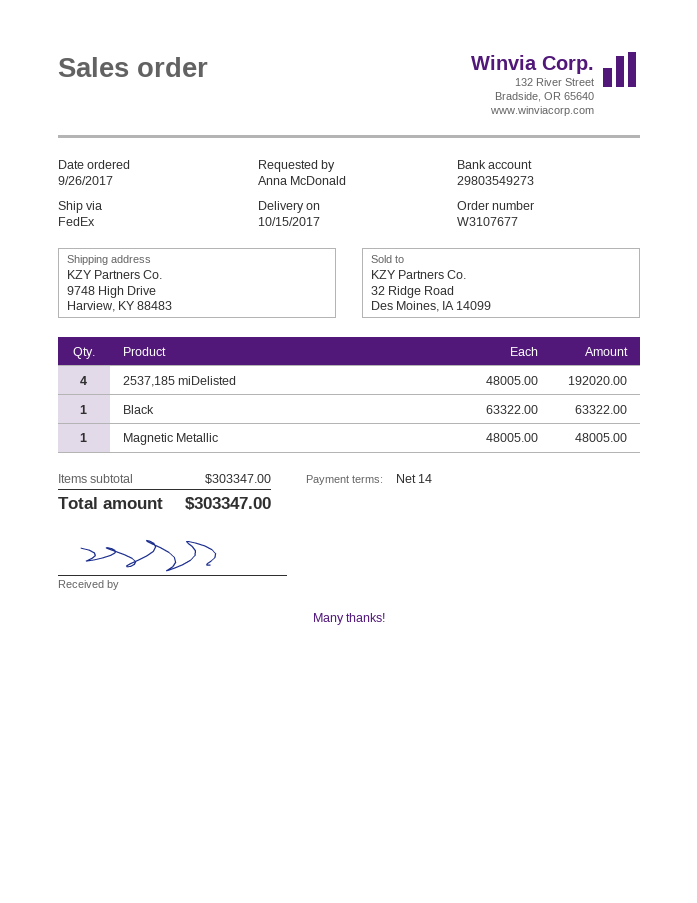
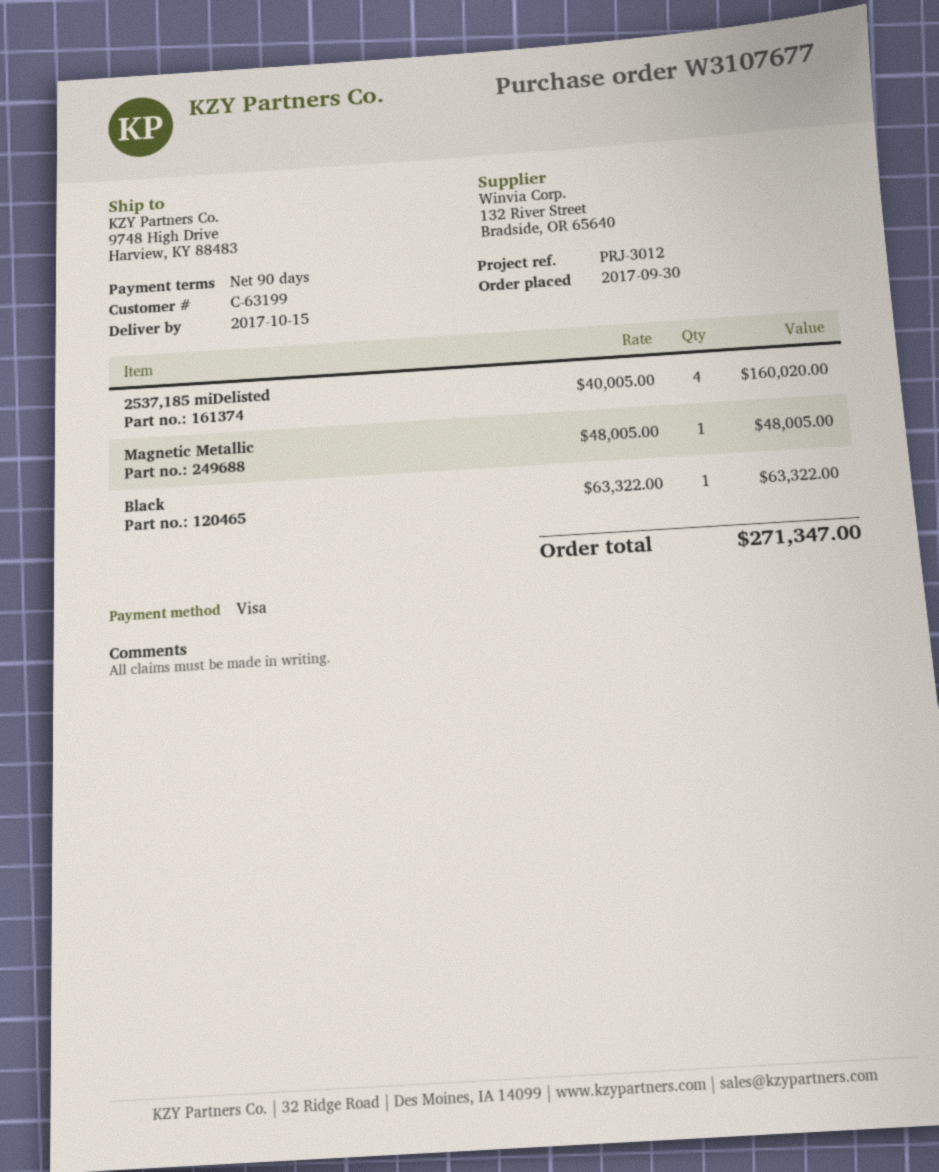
order date: 2017-09-26 -> 2017-09-30
payment terms: 14 days -> 90 days
2537,185 miDelisted: 4 x 48005.00 = 192020.00 -> 4 x 40005.00 = 160020.00
total: 303347.00 -> 271347.00

